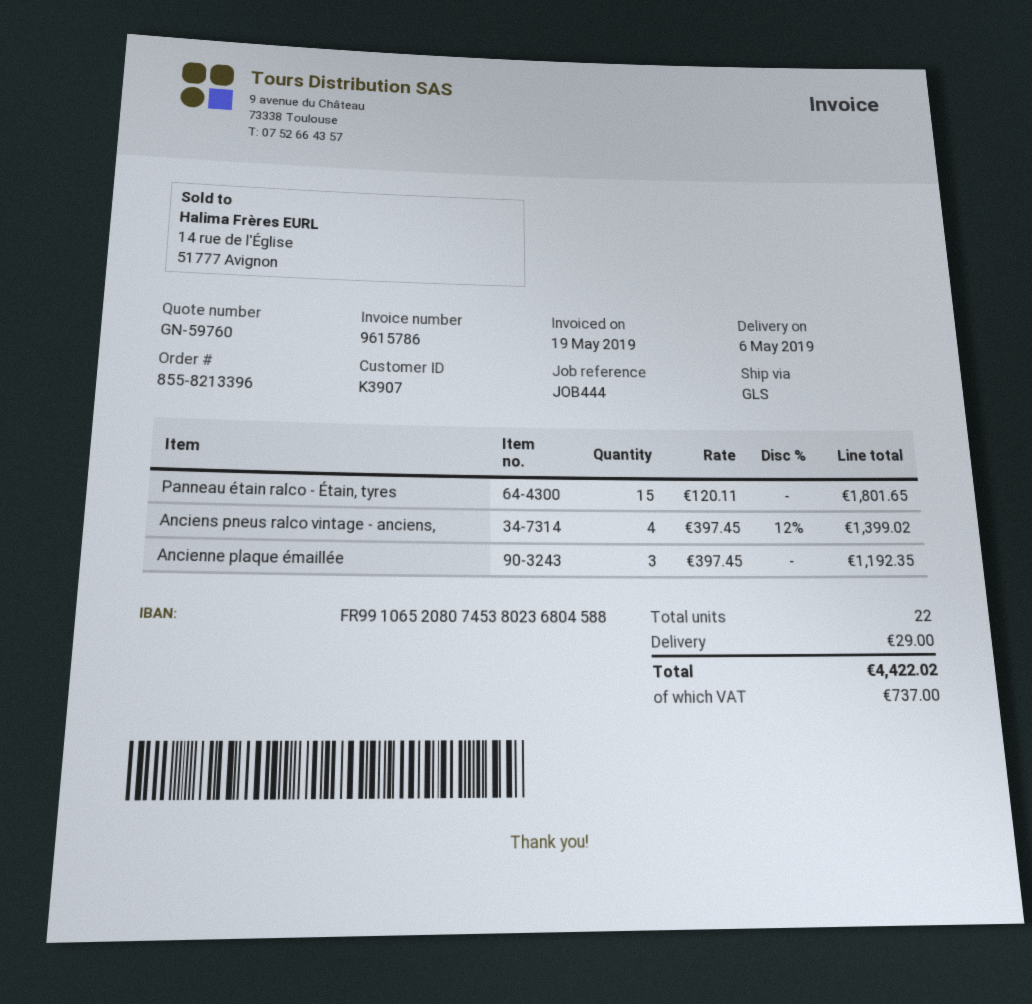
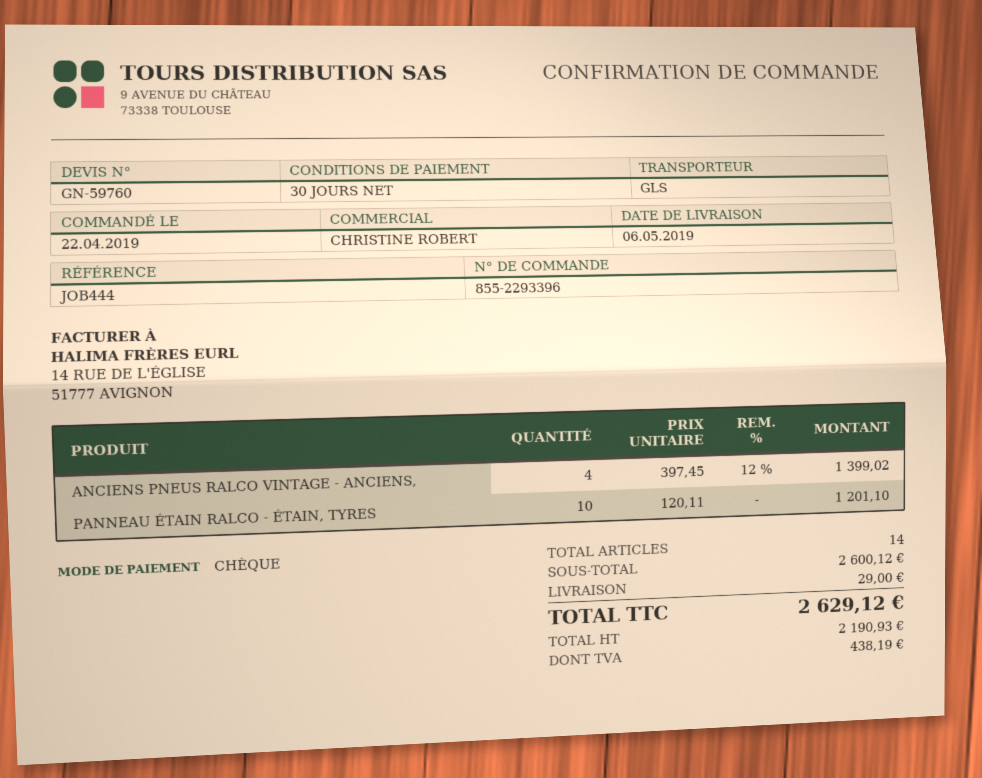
order number: 855-8213396 -> 855-2293396
Panneau étain ralco - Étain, tyres: 15 x 120.11 = 1801.65 -> 10 x 120.11 = 1201.10
Ancienne plaque émaillée: 3 x 397.45 = 1192.35 -> none
total quantity: 22 -> 14
tax: 737.00 -> 438.19
total: 4422.02 -> 2629.12

